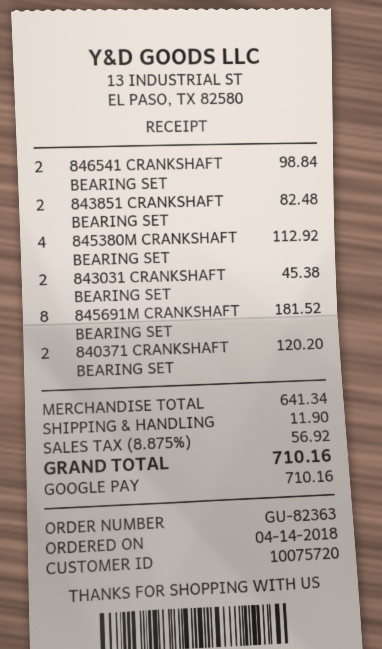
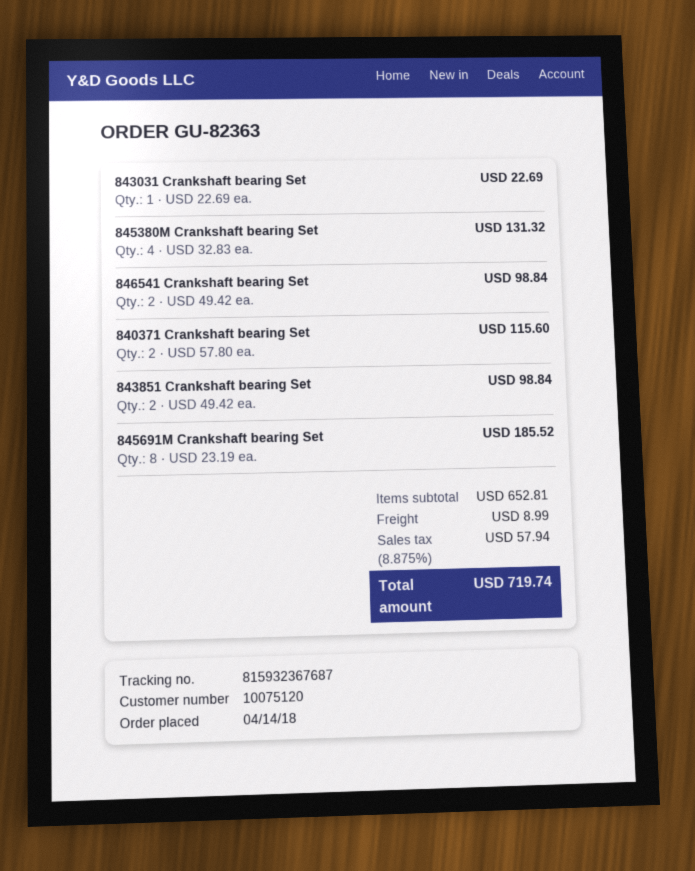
customer number: 10075720 -> 10075120
843851 CRANKSHAFT BEARING SET: 2 for 82.48 -> 2 for 98.84
845380M CRANKSHAFT BEARING SET: 4 for 112.92 -> 4 for 131.32
843031 CRANKSHAFT BEARING SET: 2 for 45.38 -> 1 for 22.69
845691M CRANKSHAFT BEARING SET: 8 for 181.52 -> 8 for 185.52
840371 CRANKSHAFT BEARING SET: 2 for 120.20 -> 2 for 115.60
subtotal: 641.34 -> 652.81
shipping: 11.90 -> 8.99
tax: 8.875% = 56.92 -> 8.875% = 57.94
total: 710.16 -> 719.74

